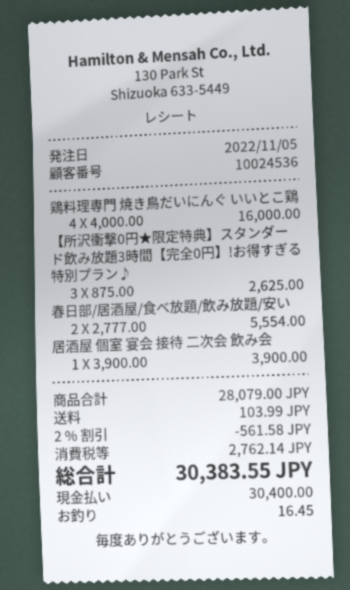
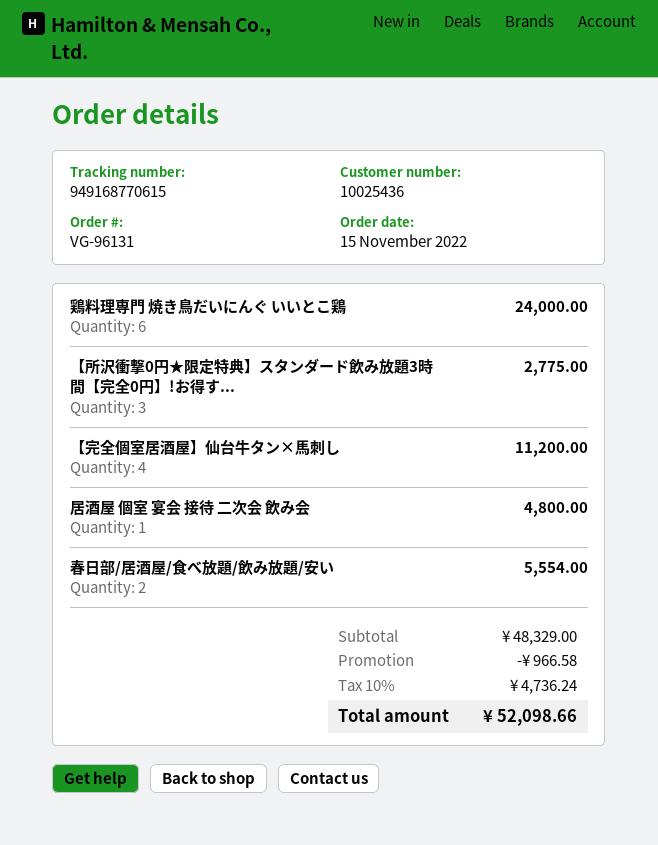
order date: 2022-11-05 -> 2022-11-15
customer number: 10024536 -> 10025436
鶏料理専門 焼き鳥だいにんぐ いいとこ鶏: 4 for 16000.00 -> 6 for 24000.00
【所沢衝撃0円★限定特典】スタンダード飲み放題3時間【完全0円】!お得すぎる特別プラン♪: 3 for 2625.00 -> 3 for 2775.00
居酒屋 個室 宴会 接待 二次会 飲み会: 1 for 3900.00 -> 1 for 4800.00
【完全個室居酒屋】仙台牛タン×馬刺し: none -> 4 for 11200.00
subtotal: 28079.00 -> 48329.00
discount: 561.58 -> 966.58
shipping: 103.99 -> none
tax: 2762.14 -> 4736.24
total: 30383.55 -> 52098.66

